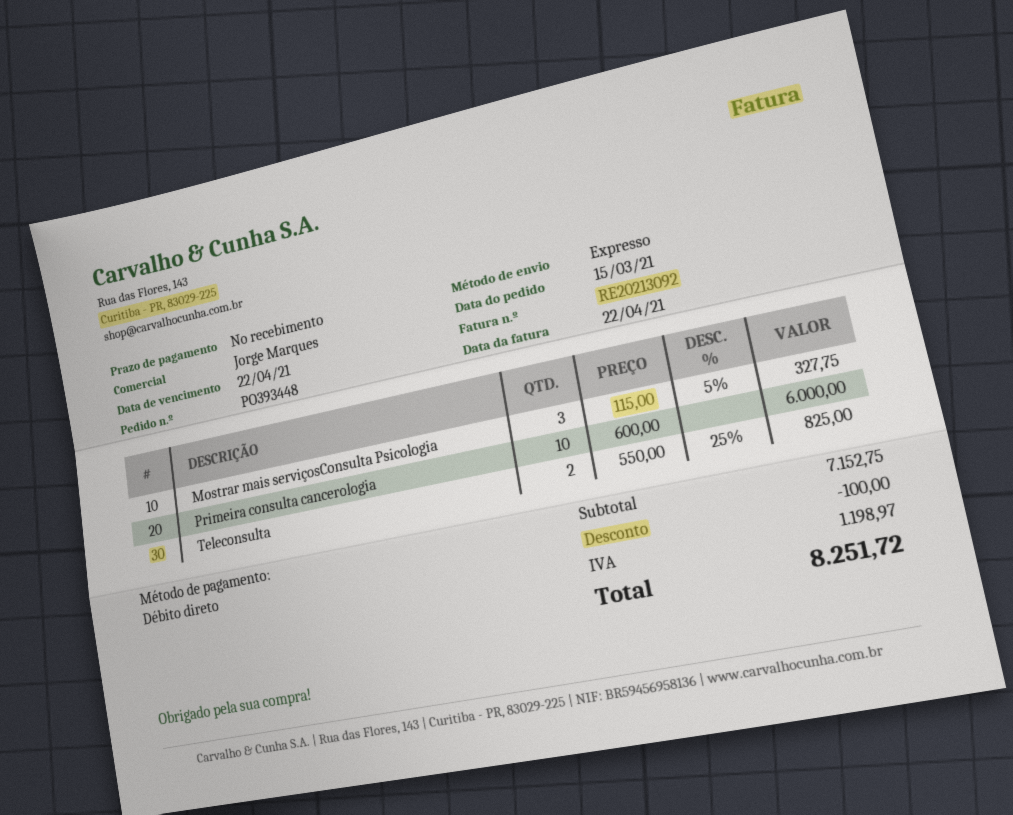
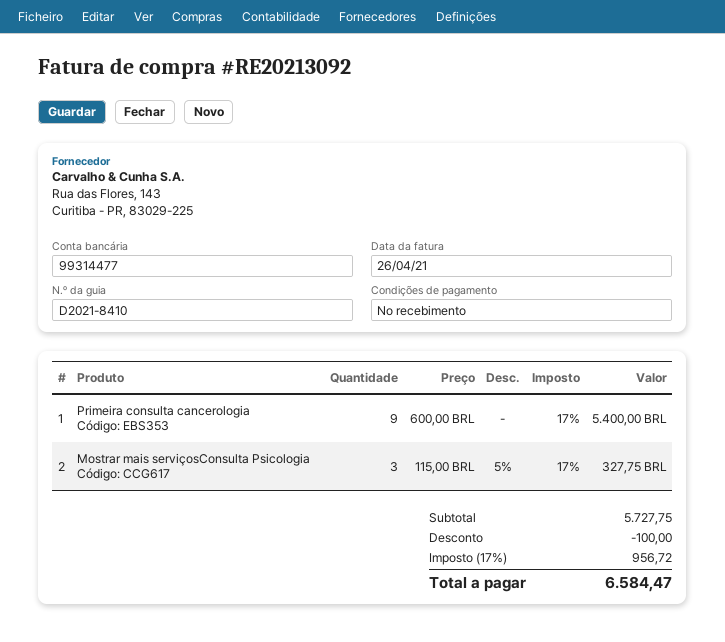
invoice date: 2021-04-22 -> 2021-04-26
Primeira consulta cancerologia: 10 x 600.00 = 6000.00 -> 9 x 600.00 = 5400.00
Teleconsulta: 2 x 550.00 - 25% = 825.00 -> none
subtotal: 7152.75 -> 5727.75
tax: 1198.97 -> 956.72
total: 8251.72 -> 6584.47

